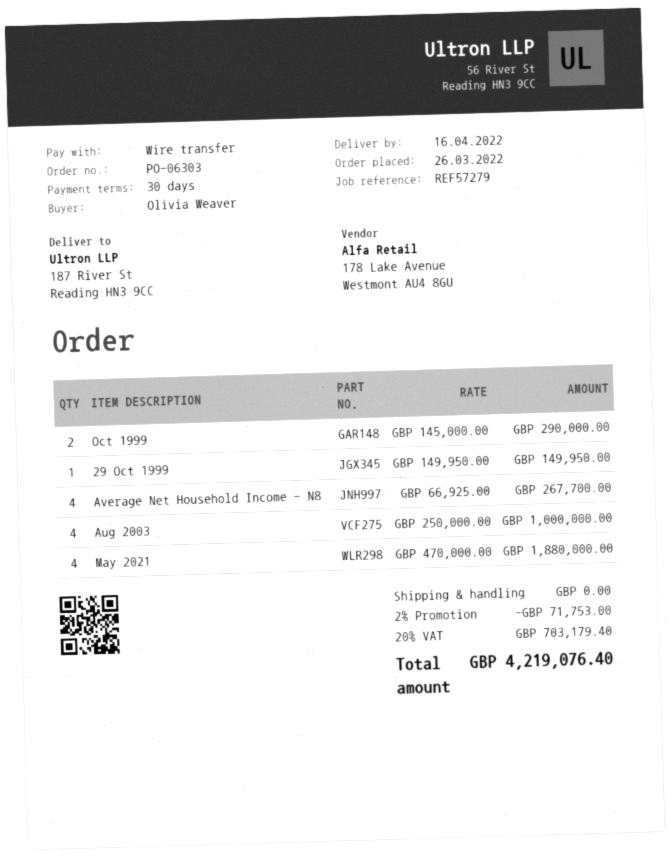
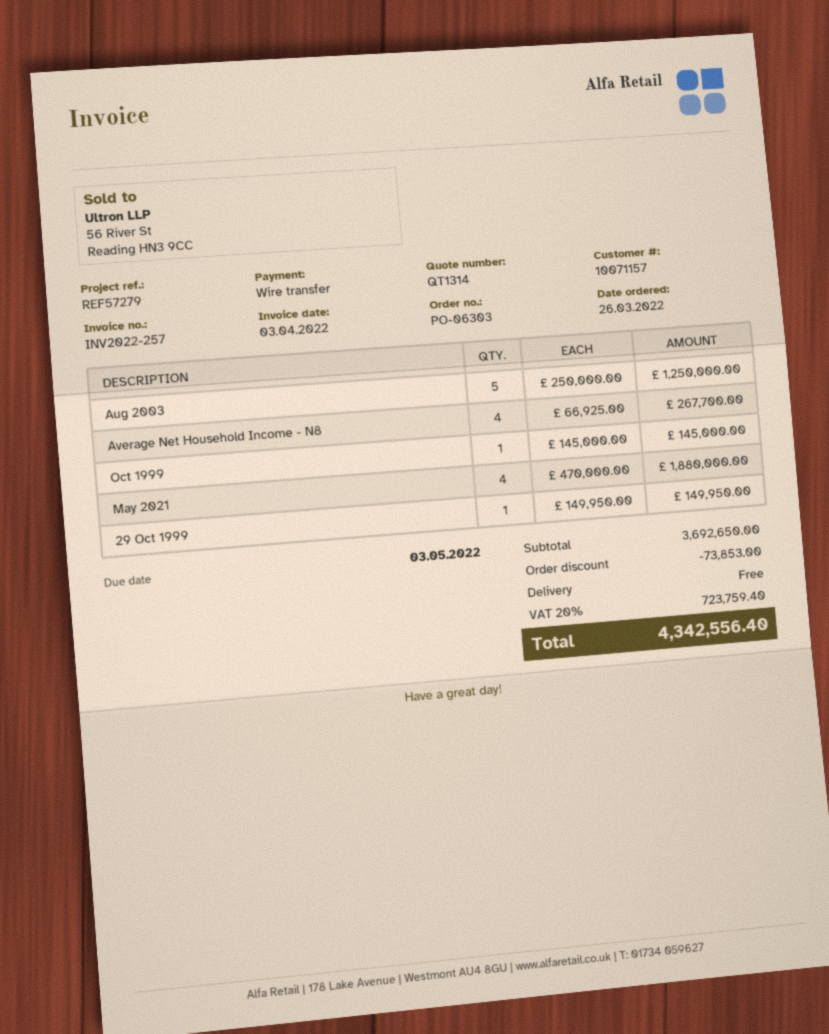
Oct 1999: 2 x 145000.00 = 290000.00 -> 1 x 145000.00 = 145000.00
Aug 2003: 4 x 250000.00 = 1000000.00 -> 5 x 250000.00 = 1250000.00
discount: 71753.00 -> 73853.00
tax: 20% = 703179.40 -> 20% = 723759.40
total: 4219076.40 -> 4342556.40

